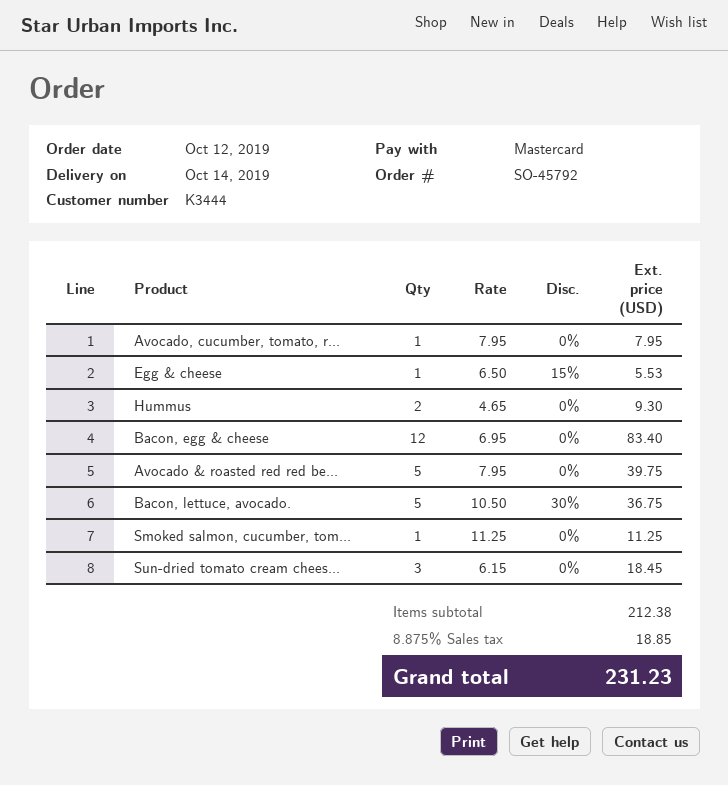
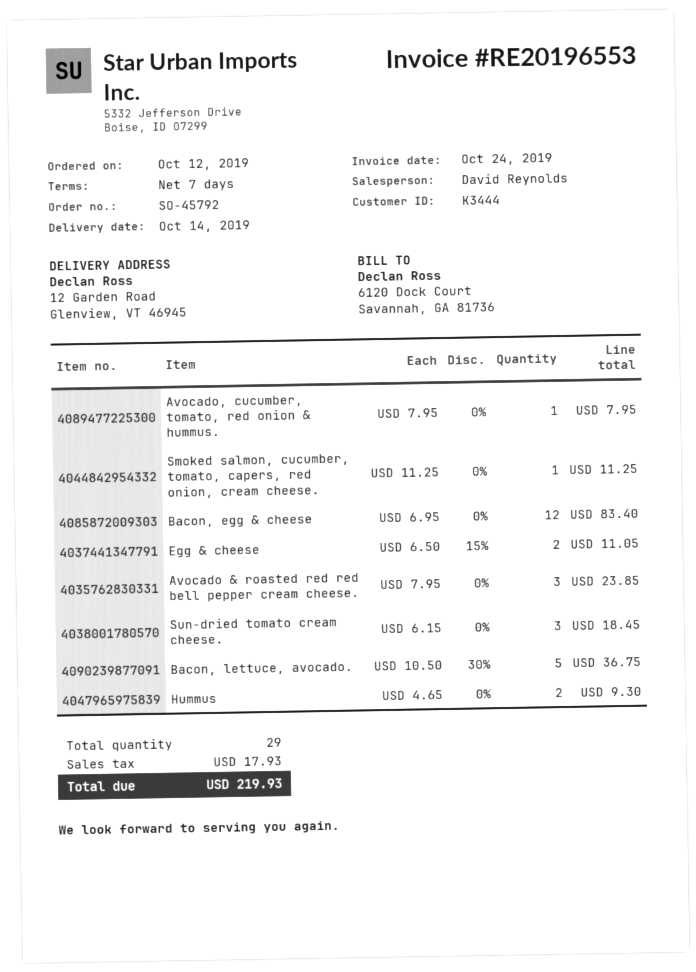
Egg & cheese: 1 x 6.50 - 15% = 5.53 -> 2 x 6.50 - 15% = 11.05
Avocado & roasted red red be...: 5 x 7.95 = 39.75 -> 3 x 7.95 = 23.85
tax: 18.85 -> 17.93
total: 231.23 -> 219.93

